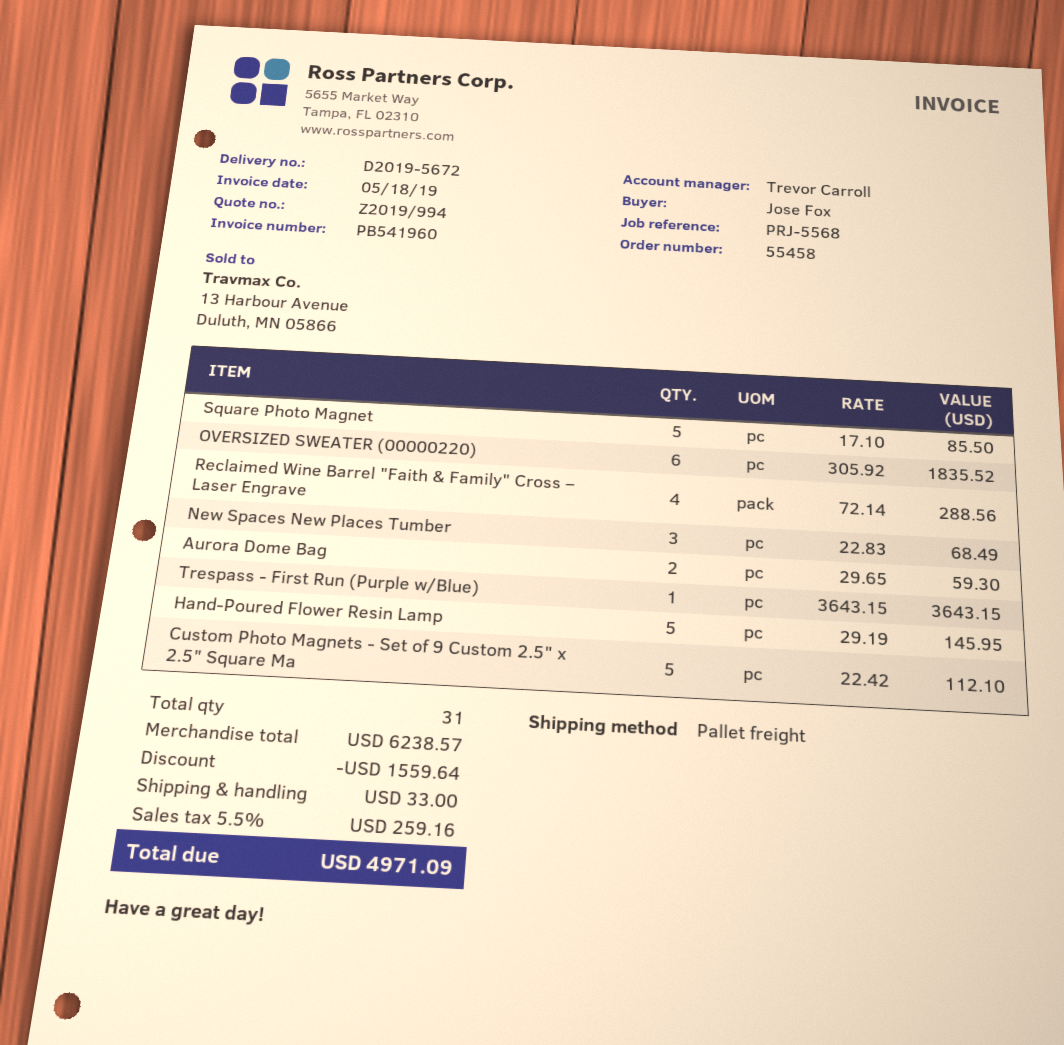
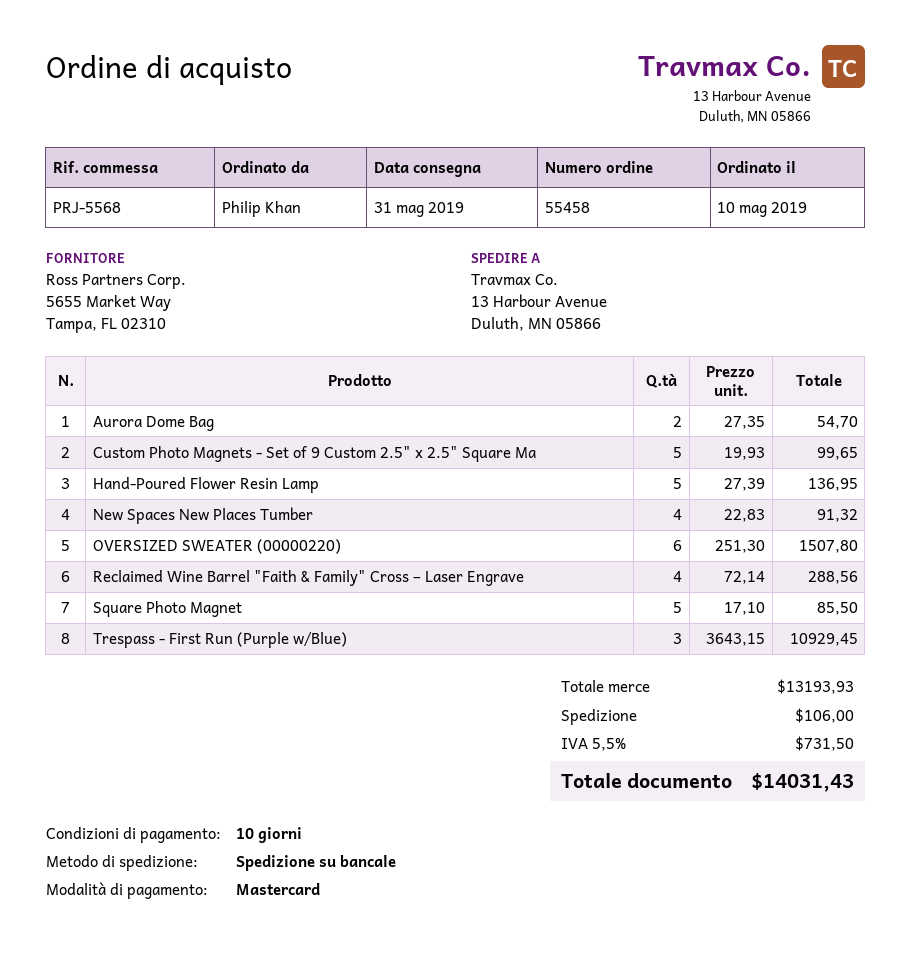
ordered by: Jose Fox -> Philip Khan
OVERSIZED SWEATER (00000220): 6 x 305.92 = 1835.52 -> 6 x 251.30 = 1507.80
New Spaces New Places Tumber: 3 x 22.83 = 68.49 -> 4 x 22.83 = 91.32
Aurora Dome Bag: 2 x 29.65 = 59.30 -> 2 x 27.35 = 54.70
Trespass - First Run (Purple w/Blue): 1 x 3643.15 = 3643.15 -> 3 x 3643.15 = 10929.45
Hand-Poured Flower Resin Lamp: 5 x 29.19 = 145.95 -> 5 x 27.39 = 136.95
Custom Photo Magnets - Set of 9 Custom 2.5" x 2.5" Square Ma: 5 x 22.42 = 112.10 -> 5 x 19.93 = 99.65
subtotal: 6238.57 -> 13193.93
discount: 1559.64 -> none
shipping: 33.00 -> 106.00
tax: 5.5% = 259.16 -> 5.5% = 731.50
total: 4971.09 -> 14031.43

